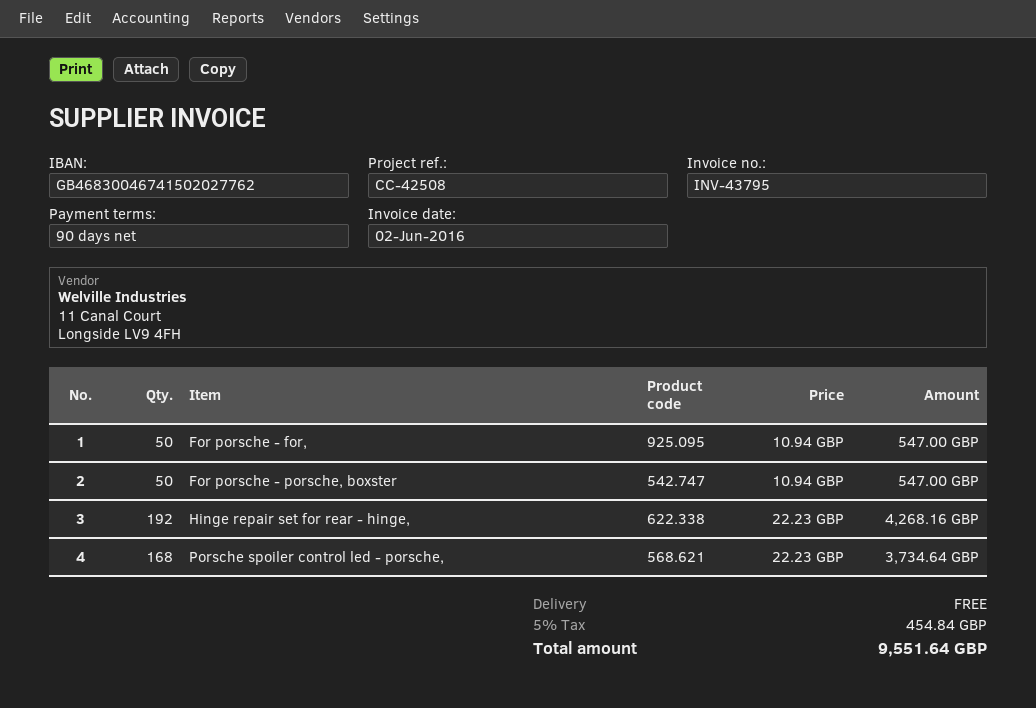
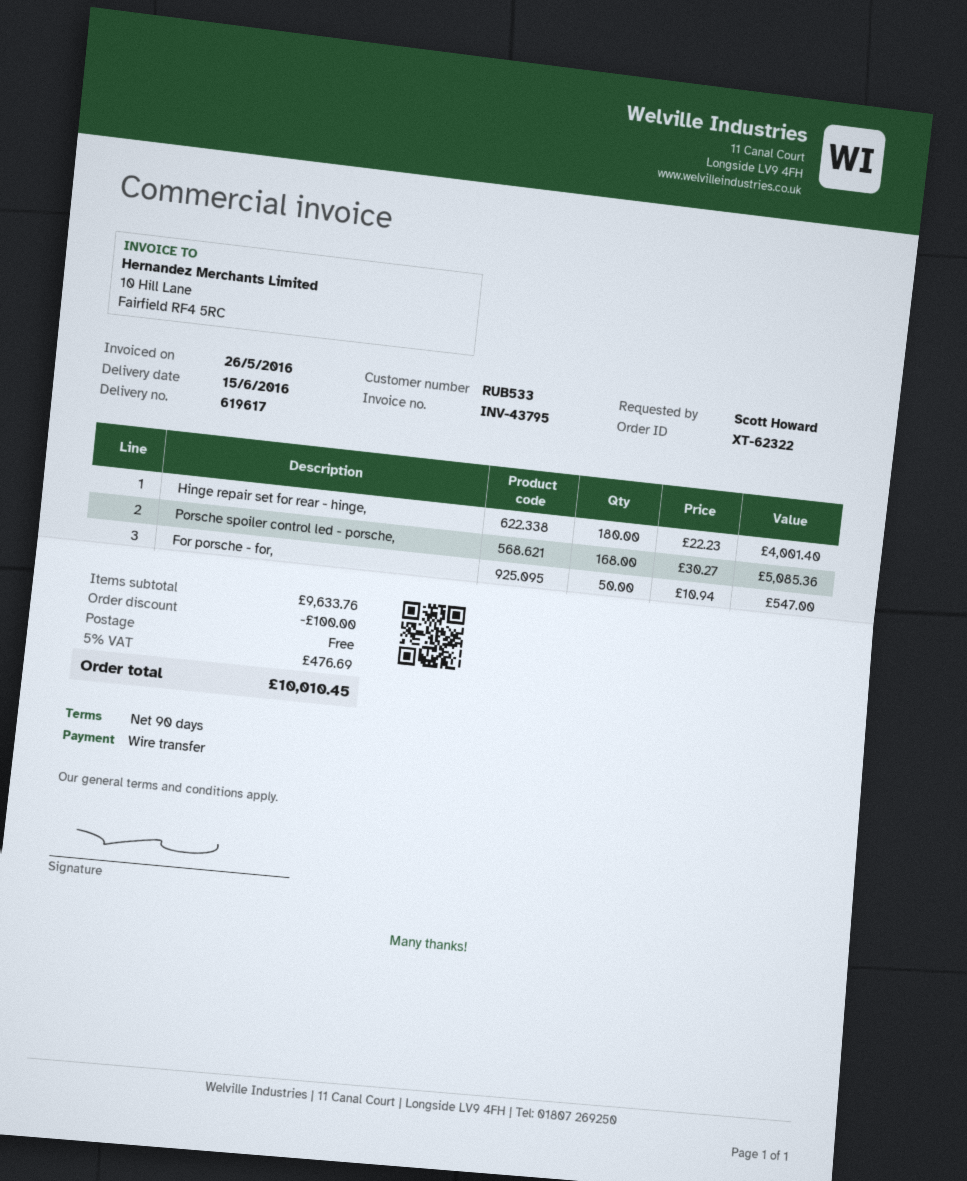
invoice date: 2016-06-02 -> 2016-05-26
For porsche - porsche, boxster: 50 x 10.94 = 547.00 -> none
Hinge repair set for rear - hinge,: 192 x 22.23 = 4268.16 -> 180 x 22.23 = 4001.40
Porsche spoiler control led - porsche,: 168 x 22.23 = 3734.64 -> 168 x 30.27 = 5085.36
discount: none -> 100.00
tax: 5% = 454.84 -> 5% = 476.69
total: 9551.64 -> 10010.45

